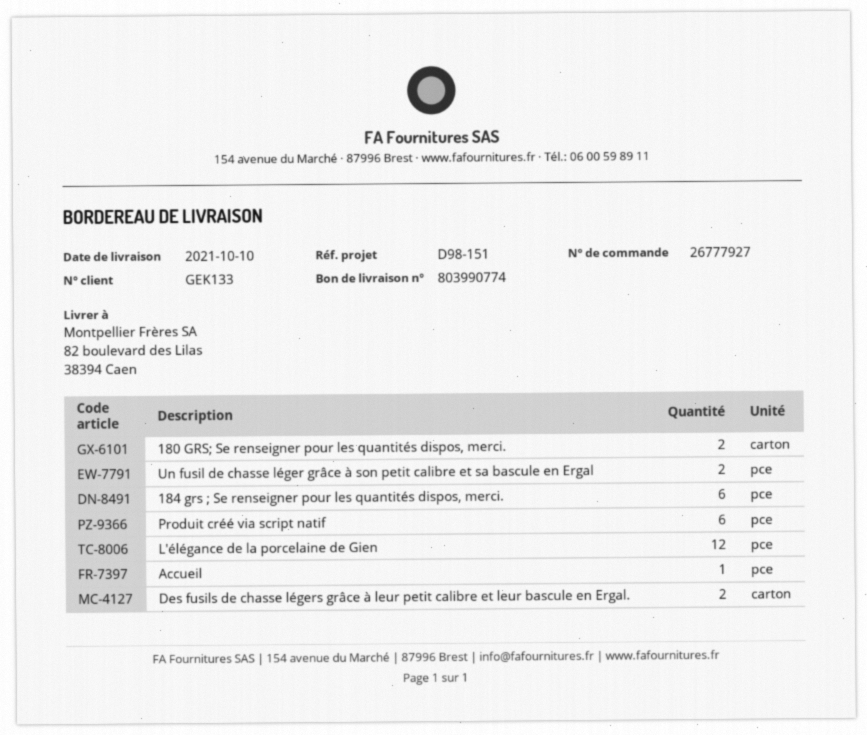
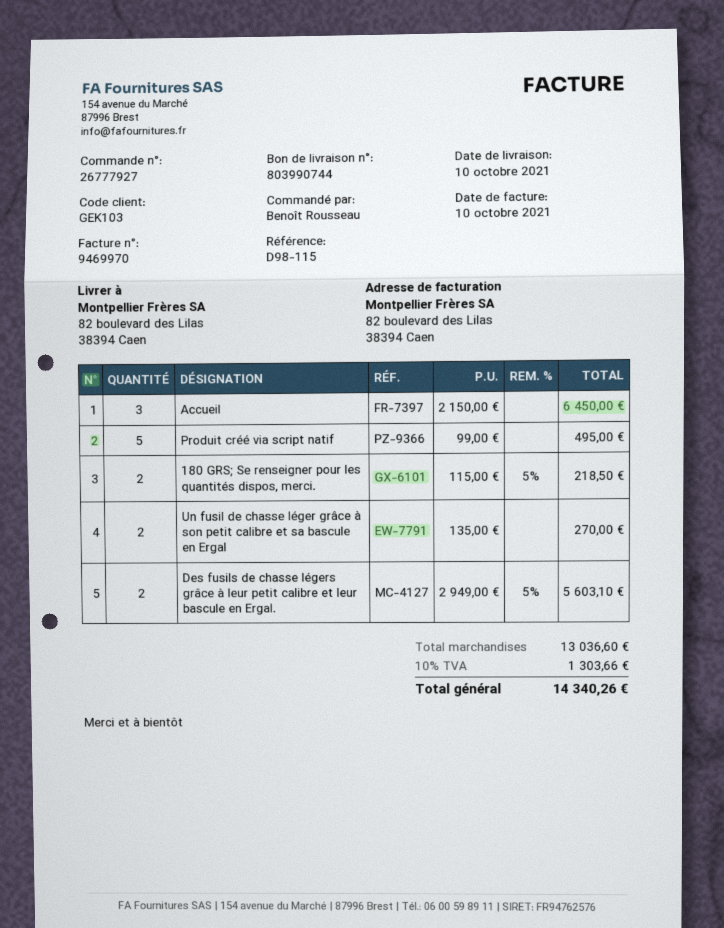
delivery note number: 803990774 -> 803990744
customer number: GEK133 -> GEK103
reference: D98-151 -> D98-115
184 grs ; Se renseigner pour les quantités dispos, merci.: 6 -> none
Produit créé via script natif: 6 -> 5
L'élégance de la porcelaine de Gien: 12 -> none
Accueil: 1 -> 3

